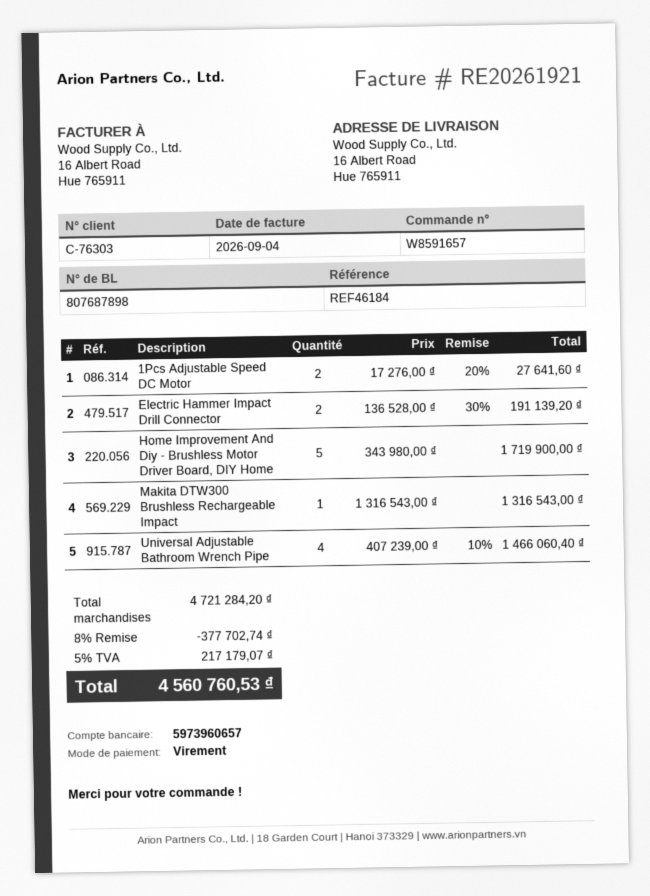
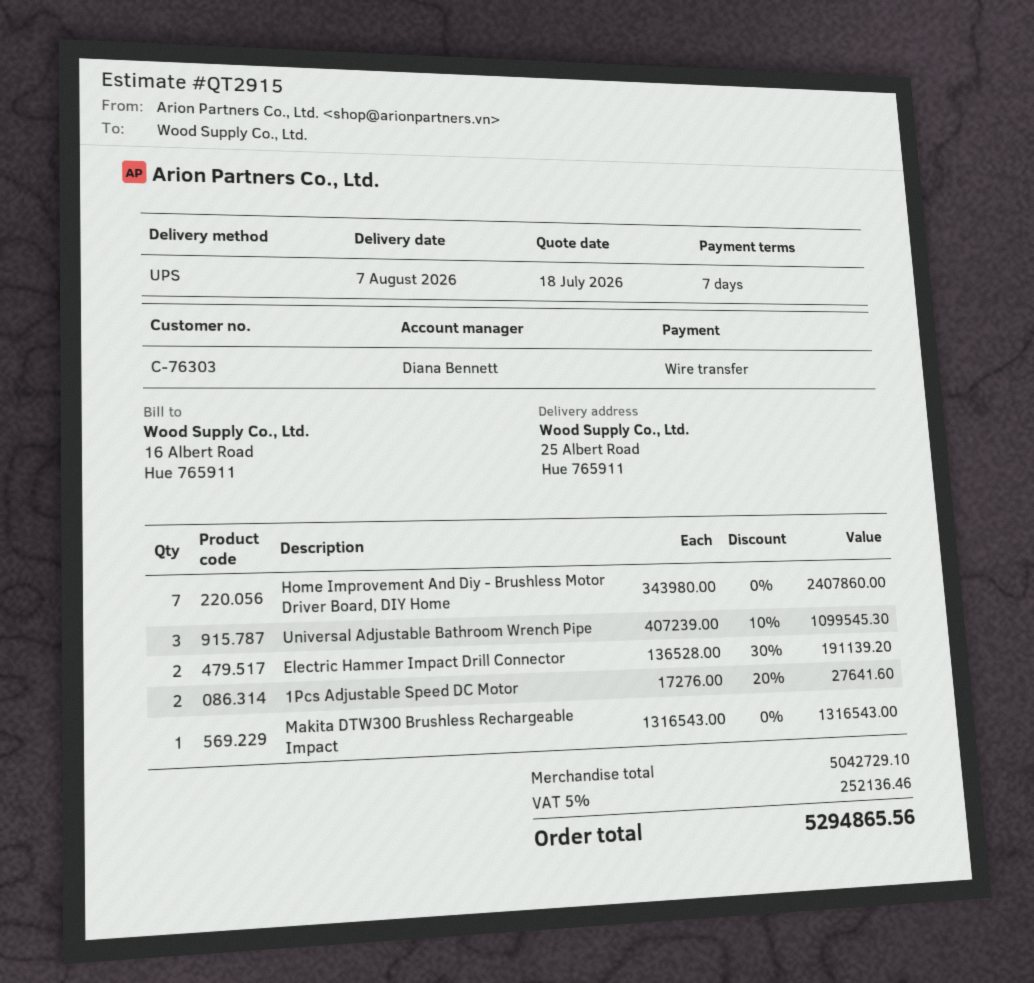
ship to: 16 Albert Road, Hue 765911 -> 25 Albert Road, Hue 765911
Home Improvement And Diy - Brushless Motor Driver Board, DIY Home: 5 x 343980.00 = 1719900.00 -> 7 x 343980.00 = 2407860.00
Universal Adjustable Bathroom Wrench Pipe: 4 x 407239.00 - 10% = 1466060.40 -> 3 x 407239.00 - 10% = 1099545.30
subtotal: 4721284.20 -> 5042729.10
discount: 8% = 377702.74 -> none
tax: 5% = 217179.07 -> 5% = 252136.46
total: 4560760.53 -> 5294865.56

